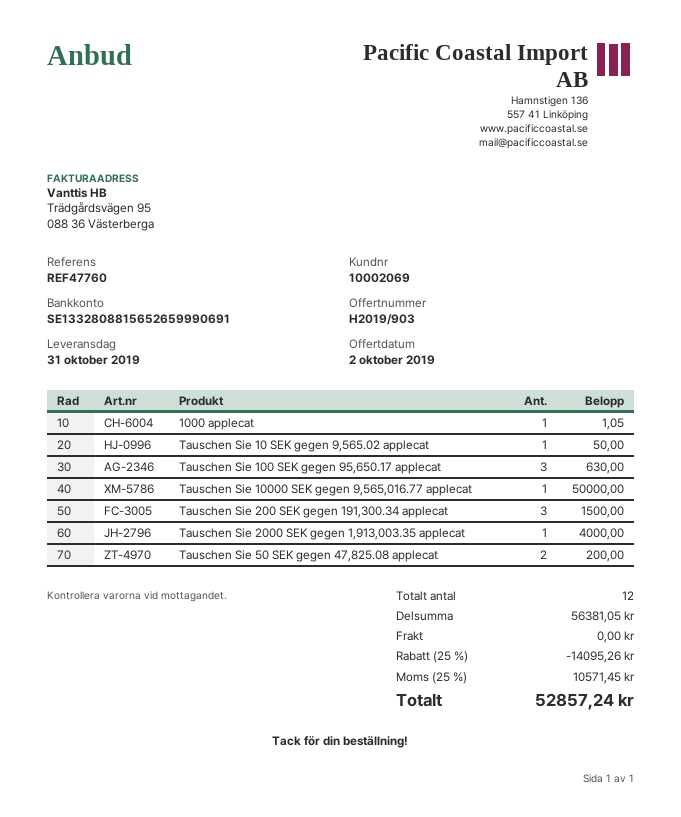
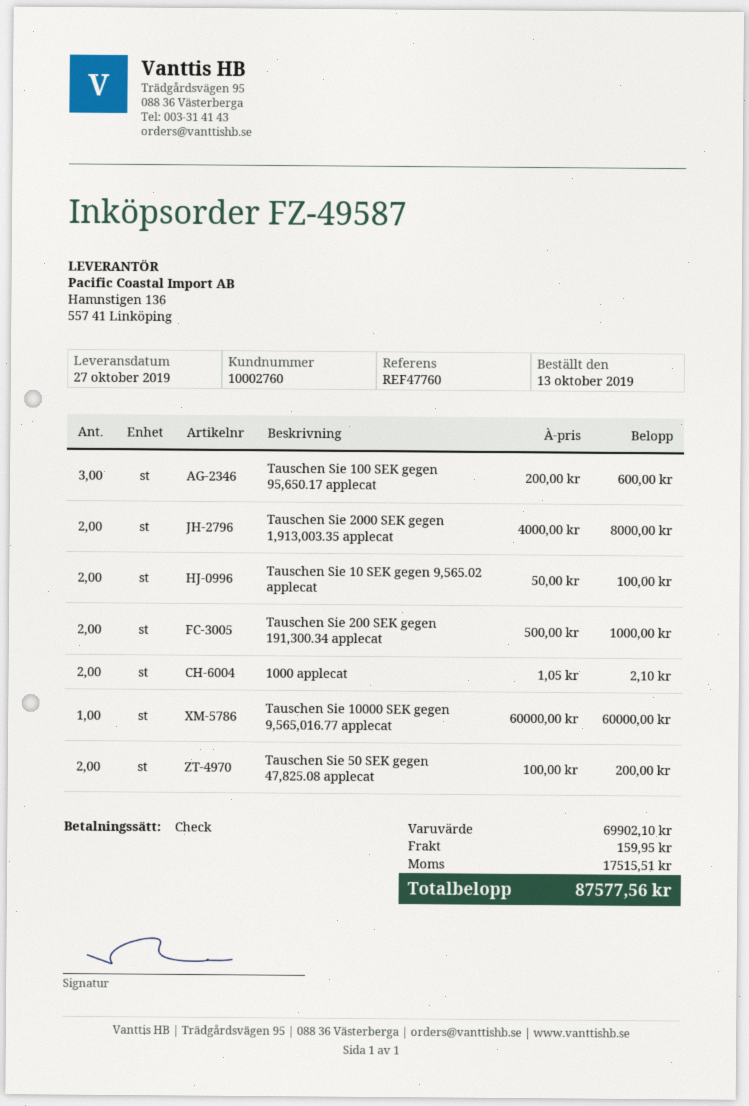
delivery date: 2019-10-31 -> 2019-10-27
customer number: 10002069 -> 10002760
1000 applecat: 1 for 1.05 -> 2 for 2.10
Tauschen Sie 10 SEK gegen 9,565.02 applecat: 1 for 50.00 -> 2 for 100.00
Tauschen Sie 100 SEK gegen 95,650.17 applecat: 3 for 630.00 -> 3 for 600.00
Tauschen Sie 10000 SEK gegen 9,565,016.77 applecat: 1 for 50000.00 -> 1 for 60000.00
Tauschen Sie 200 SEK gegen 191,300.34 applecat: 3 for 1500.00 -> 2 for 1000.00
Tauschen Sie 2000 SEK gegen 1,913,003.35 applecat: 1 for 4000.00 -> 2 for 8000.00
subtotal: 56381.05 -> 69902.10
discount: 25% = 14095.26 -> none
shipping: 0.00 -> 159.95
tax: 10571.45 -> 17515.51
total: 52857.24 -> 87577.56

